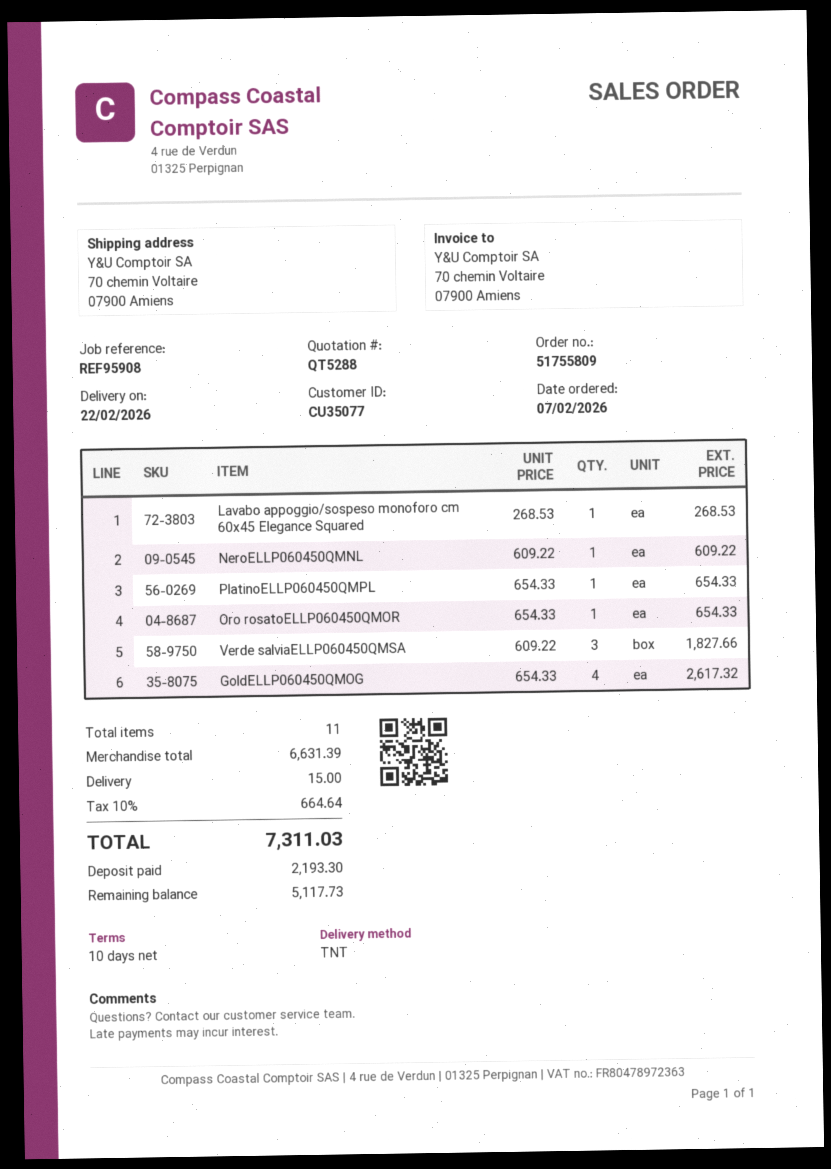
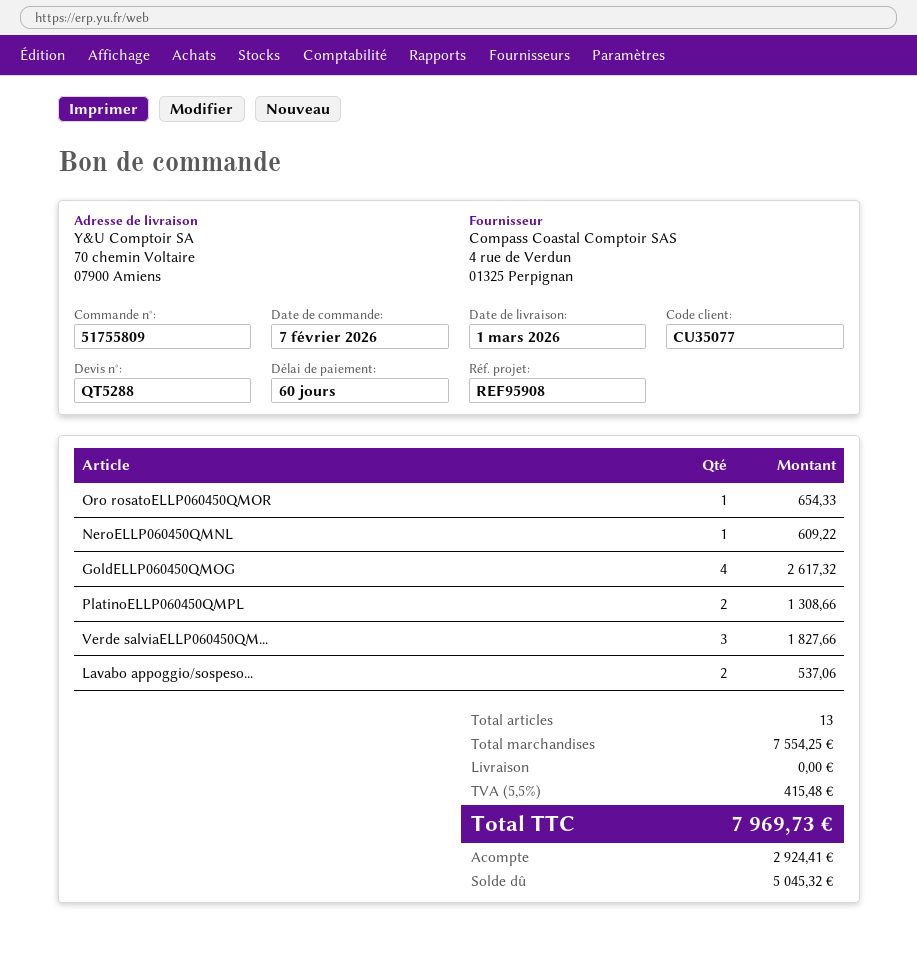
delivery date: 2026-02-22 -> 2026-03-01
payment terms: 10 days -> 60 days
Lavabo appoggio/sospeso monoforo cm 60x45 Elegance Squared: 1 for 268.53 -> 2 for 537.06
PlatinoELLP060450QMPL: 1 for 654.33 -> 2 for 1308.66
total quantity: 11 -> 13
subtotal: 6631.39 -> 7554.25
shipping: 15.00 -> 0.00
tax: 10% = 664.64 -> 5.5% = 415.48
total: 7311.03 -> 7969.73
deposit: 2193.30 -> 2924.41
balance: 5117.73 -> 5045.32

